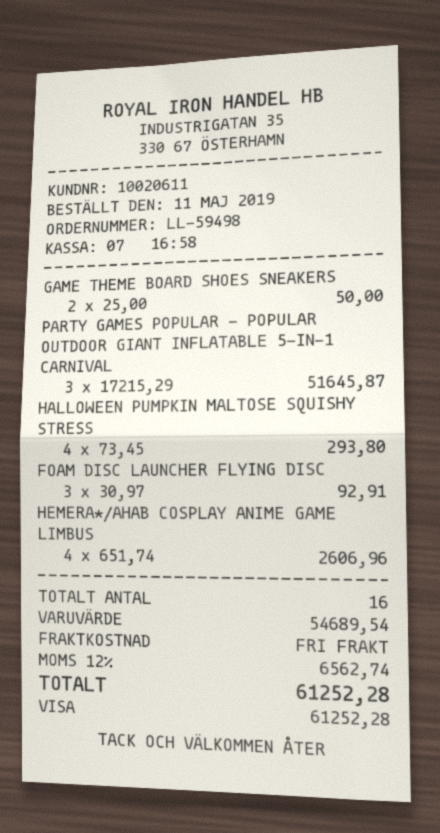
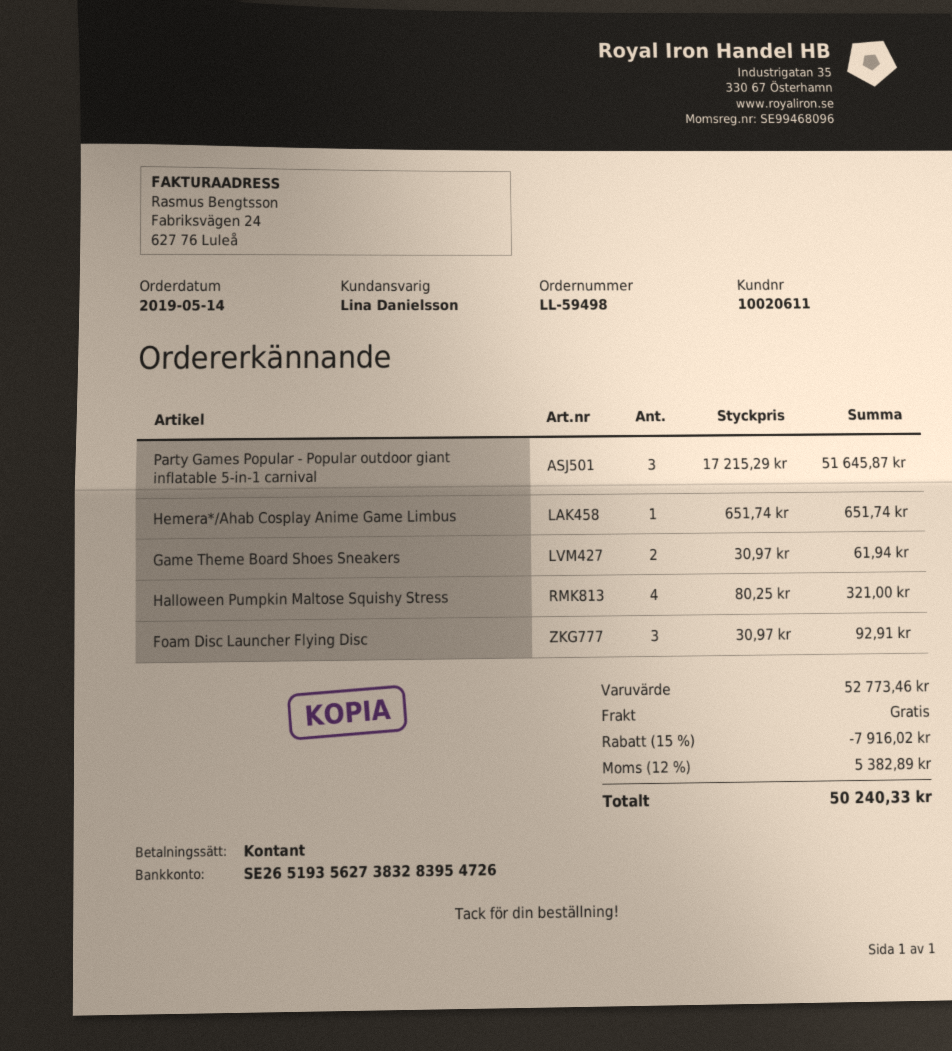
order date: 2019-05-11 -> 2019-05-14
payment method: Visa -> cash
GAME THEME BOARD SHOES SNEAKERS: 2 x 25.00 = 50.00 -> 2 x 30.97 = 61.94
HALLOWEEN PUMPKIN MALTOSE SQUISHY STRESS: 4 x 73.45 = 293.80 -> 4 x 80.25 = 321.00
HEMERA*/AHAB COSPLAY ANIME GAME LIMBUS: 4 x 651.74 = 2606.96 -> 1 x 651.74 = 651.74
subtotal: 54689.54 -> 52773.46
discount: none -> 15% = 7916.02
tax: 12% = 6562.74 -> 12% = 5382.89
total: 61252.28 -> 50240.33

